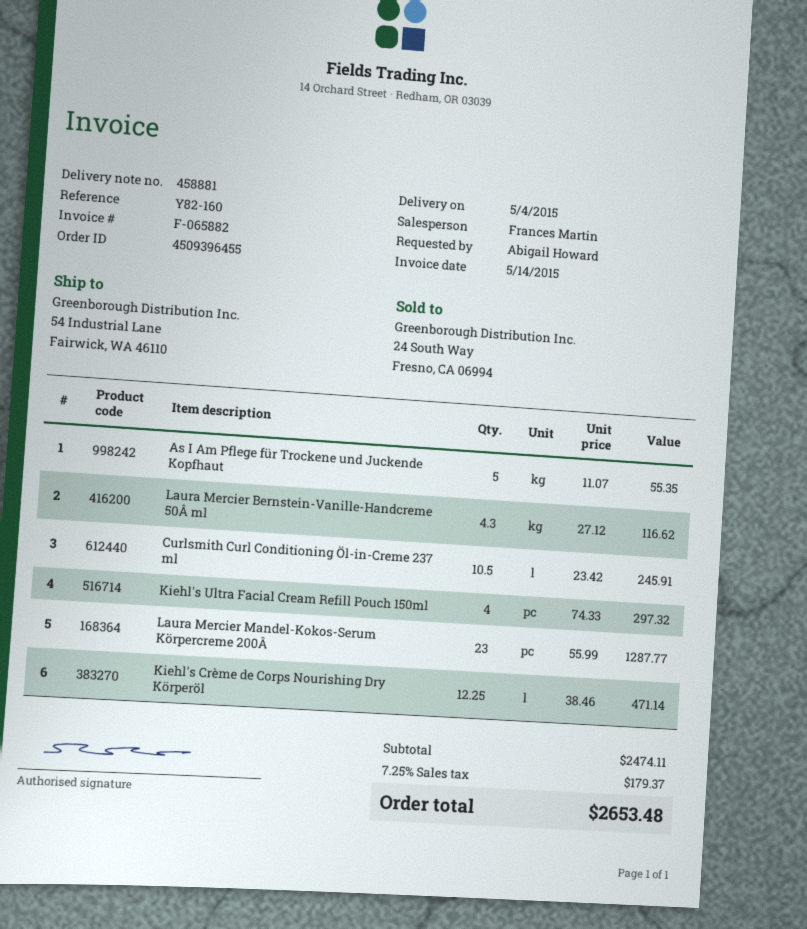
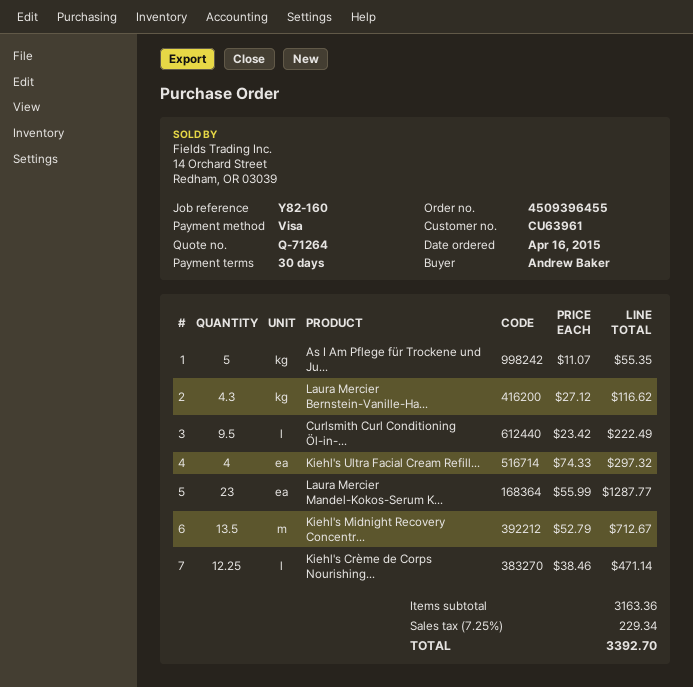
ordered by: Abigail Howard -> Andrew Baker
Curlsmith Curl Conditioning Öl-in-Creme 237 ml: 10.5 x 23.42 = 245.91 -> 9.5 x 23.42 = 222.49
Kiehl's Midnight Recovery Concentr...: none -> 13.5 x 52.79 = 712.67
subtotal: 2474.11 -> 3163.36
tax: 7.25% = 179.37 -> 7.25% = 229.34
total: 2653.48 -> 3392.70

